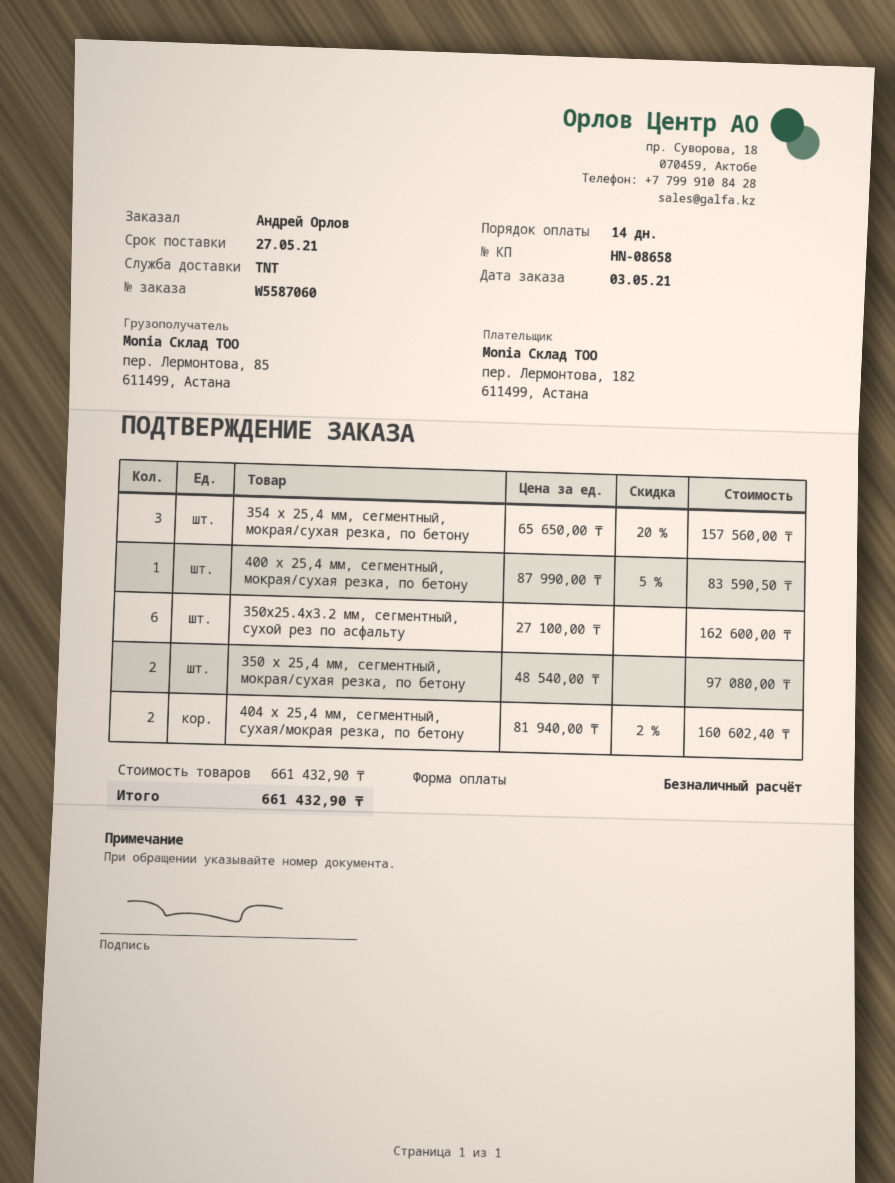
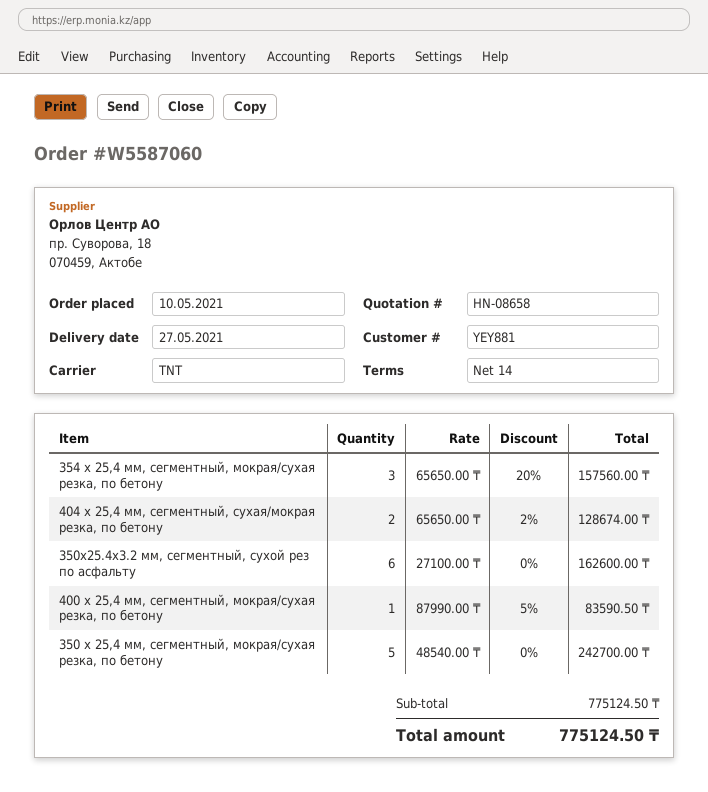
order date: 2021-05-03 -> 2021-05-10
350 х 25,4 мм, сегментный, мокрая/сухая резка, по бетону: 2 x 48540.00 = 97080.00 -> 5 x 48540.00 = 242700.00
404 х 25,4 мм, сегментный, сухая/мокрая резка, по бетону: 2 x 81940.00 - 2% = 160602.40 -> 2 x 65650.00 - 2% = 128674.00
subtotal: 661432.90 -> 775124.50
total: 661432.90 -> 775124.50

